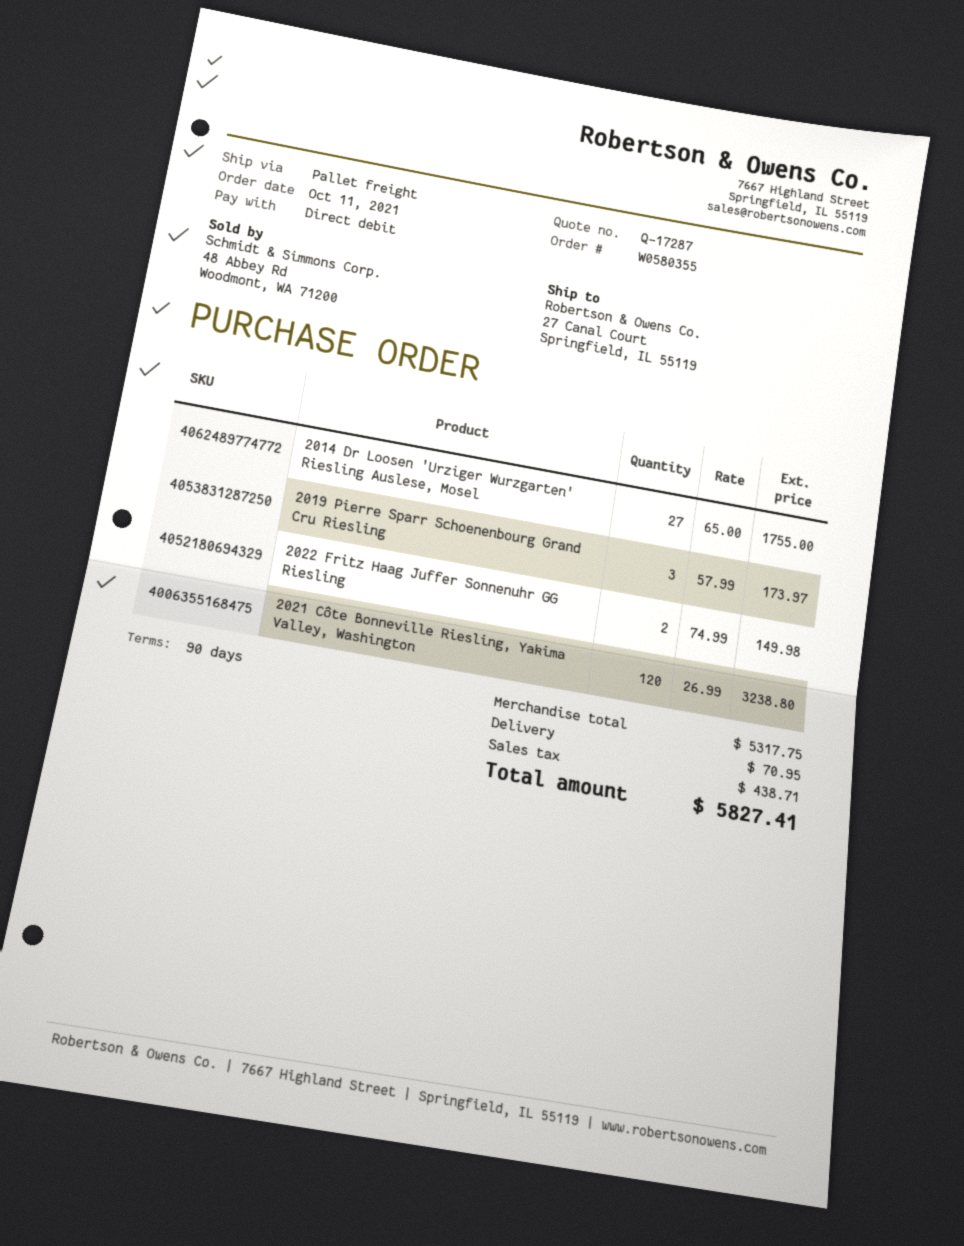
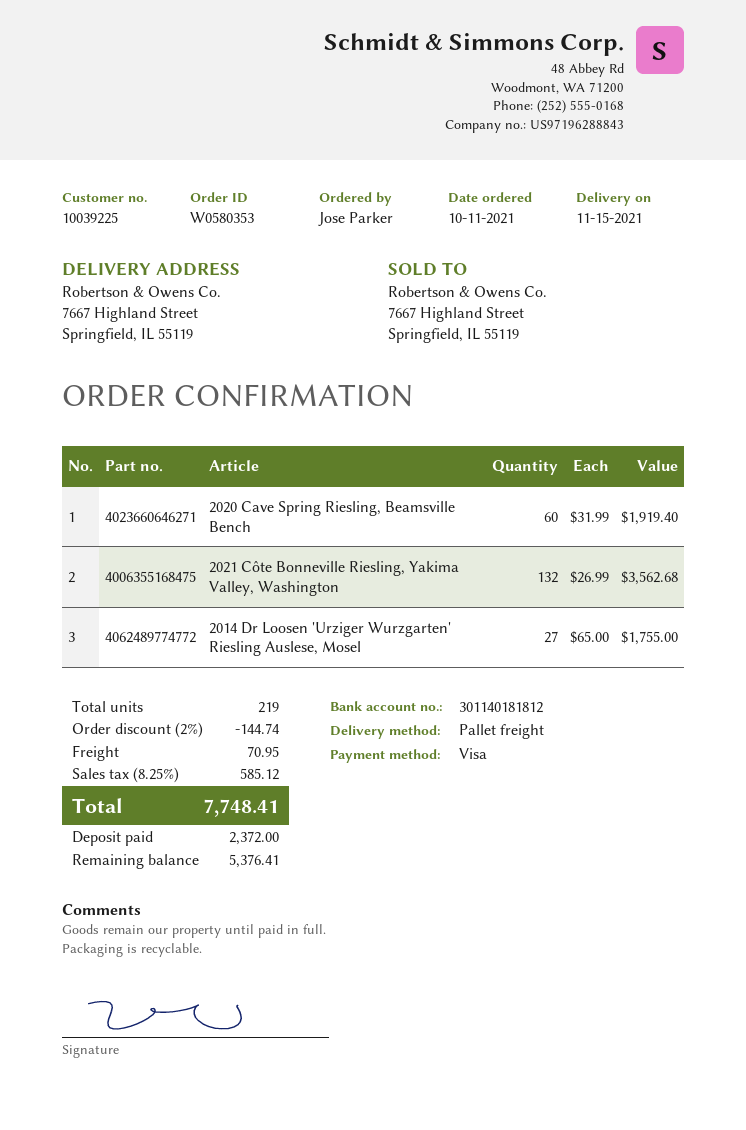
order number: W0580355 -> W0580353
payment method: direct debit -> Visa
ship to: 27 Canal Court, Springfield, IL 55119 -> 7667 Highland Street, Springfield, IL 55119
2019 Pierre Sparr Schoenenbourg Grand Cru Riesling: 3 x 57.99 = 173.97 -> none
2022 Fritz Haag Juffer Sonnenuhr GG Riesling: 2 x 74.99 = 149.98 -> none
2021 Côte Bonneville Riesling, Yakima Valley, Washington: 120 x 26.99 = 3238.80 -> 132 x 26.99 = 3562.68
2020 Cave Spring Riesling, Beamsville Bench: none -> 60 x 31.99 = 1919.40
discount: none -> 2% = 144.74
tax: 438.71 -> 585.12
total: 5827.41 -> 7748.41

